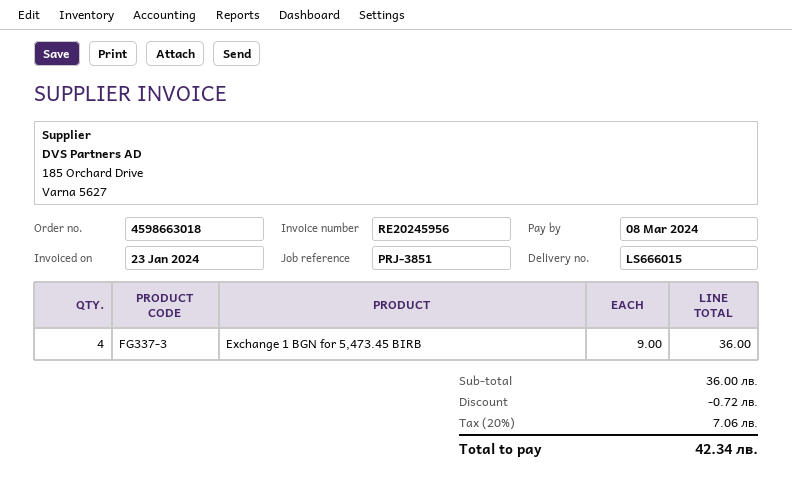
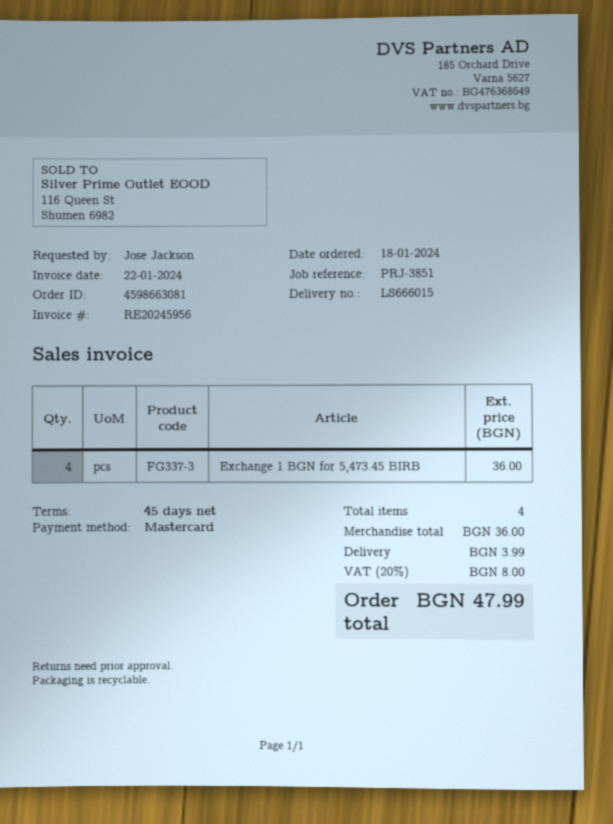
order number: 4598663018 -> 4598663081
invoice date: 2024-01-23 -> 2024-01-22
discount: 0.72 -> none
shipping: none -> 3.99
tax: 20% = 7.06 -> 20% = 8.00
total: 42.34 -> 47.99

